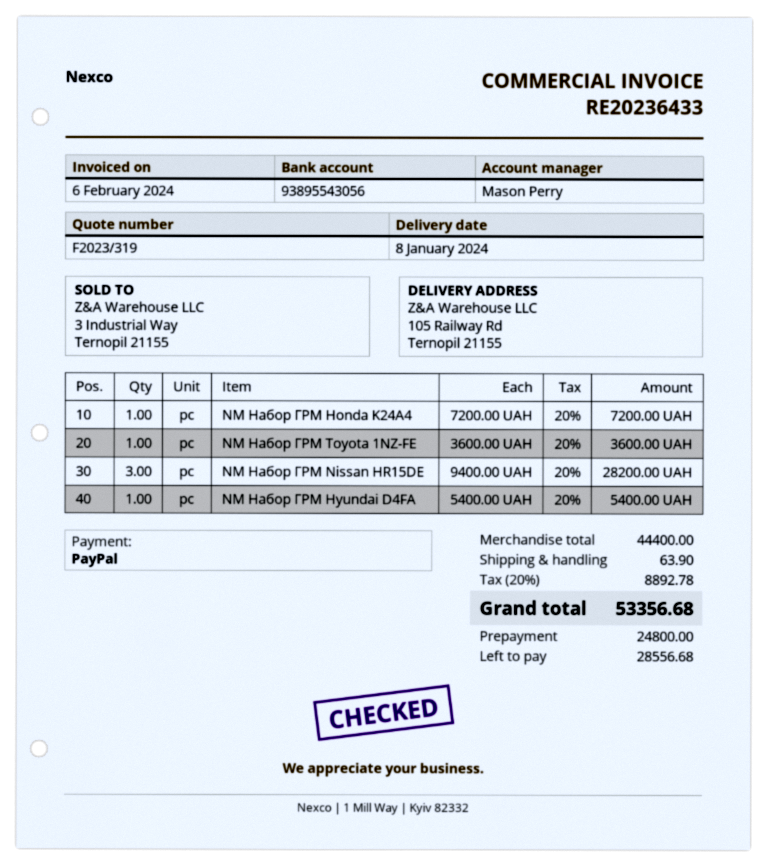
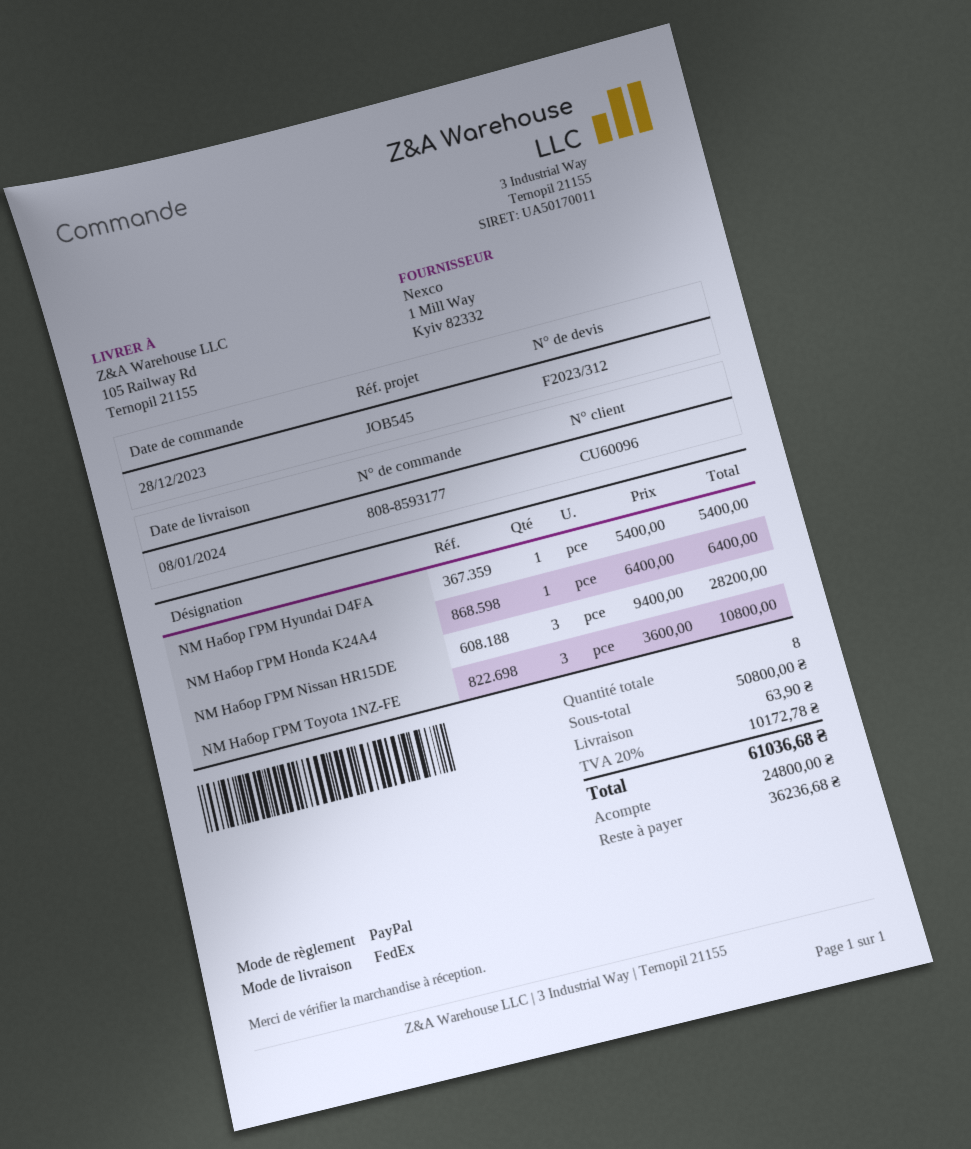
quote number: F2023/319 -> F2023/312
NM Набор ГРМ Honda K24A4: 1 x 7200.00 = 7200.00 -> 1 x 6400.00 = 6400.00
NM Набор ГРМ Toyota 1NZ-FE: 1 x 3600.00 = 3600.00 -> 3 x 3600.00 = 10800.00
subtotal: 44400.00 -> 50800.00
tax: 20% = 8892.78 -> 20% = 10172.78
total: 53356.68 -> 61036.68
balance: 28556.68 -> 36236.68

